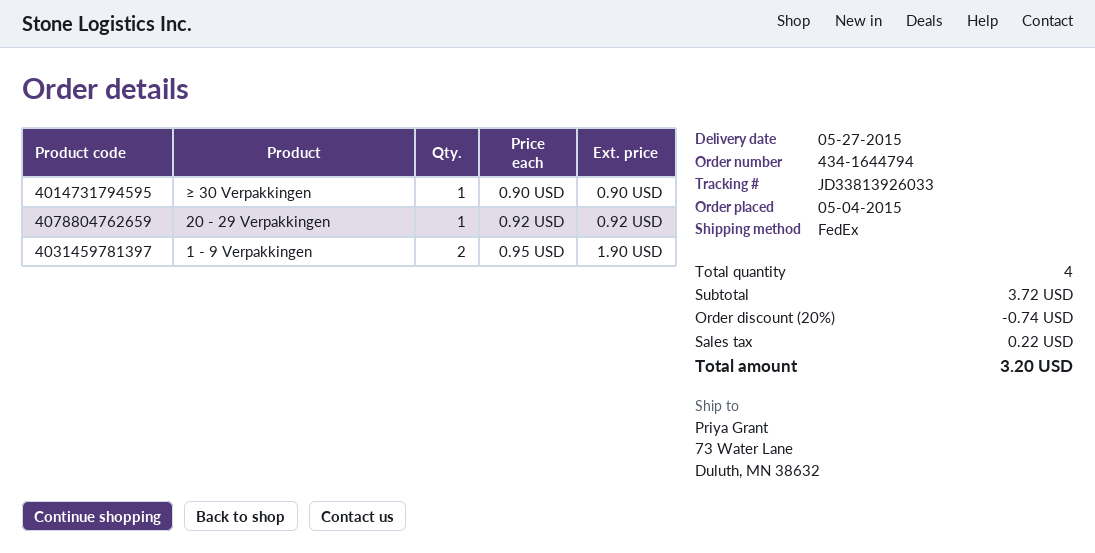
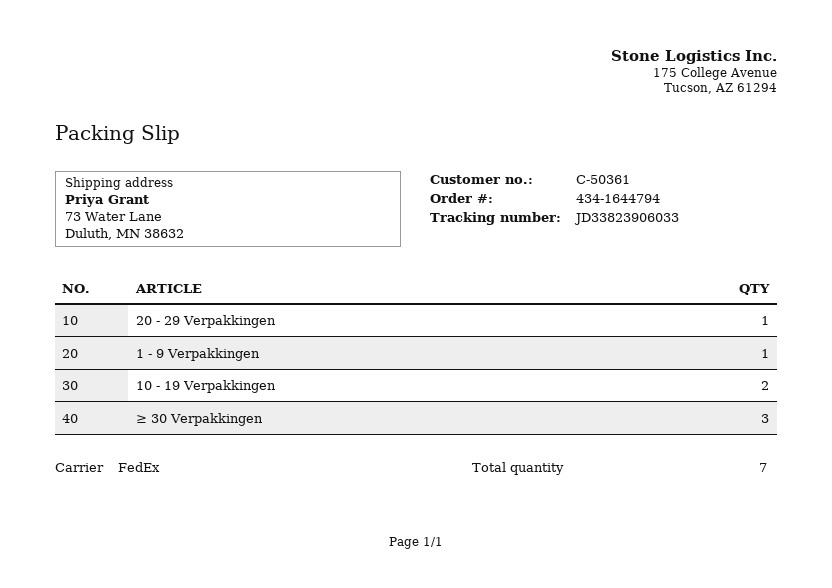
tracking number: JD33813926033 -> JD33823906033
≥ 30 Verpakkingen: 1 -> 3
1 - 9 Verpakkingen: 2 -> 1
10 - 19 Verpakkingen: none -> 2
total quantity: 4 -> 7

